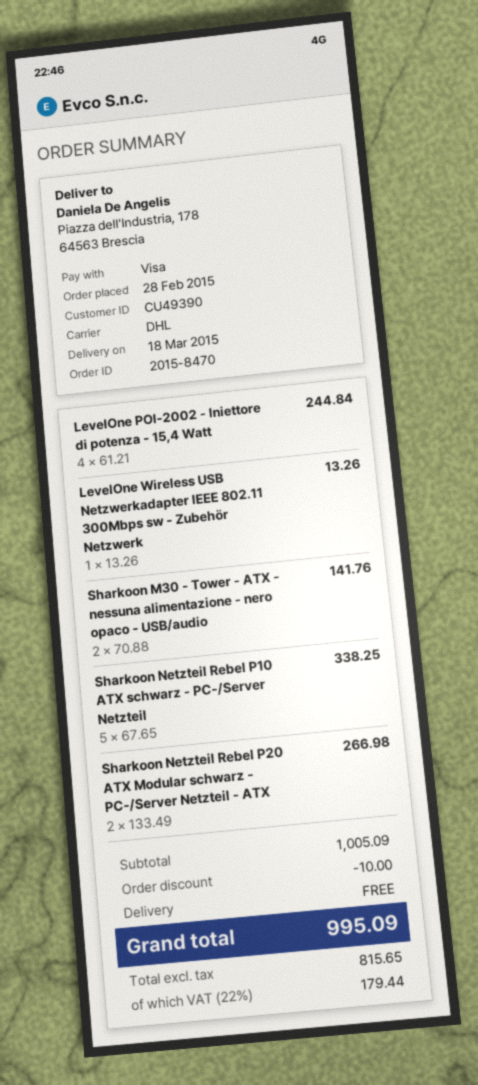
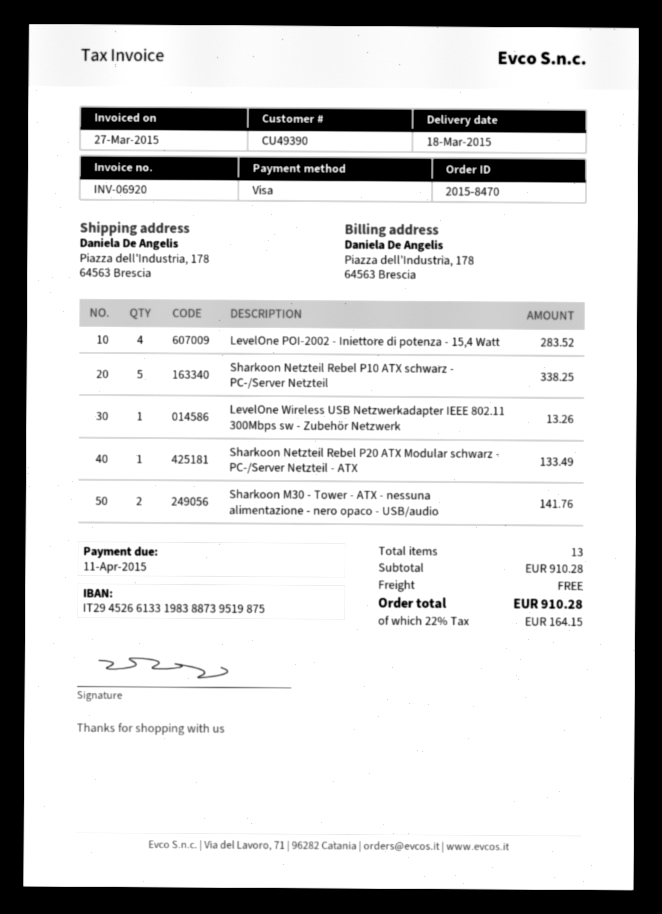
LevelOne POI-2002 - Iniettore di potenza - 15,4 Watt: 4 for 244.84 -> 4 for 283.52
Sharkoon Netzteil Rebel P20 ATX Modular schwarz - PC-/Server Netzteil - ATX: 2 for 266.98 -> 1 for 133.49
subtotal: 1005.09 -> 910.28
discount: 10.00 -> none
tax: 22% = 179.44 -> 22% = 164.15
total: 995.09 -> 910.28

